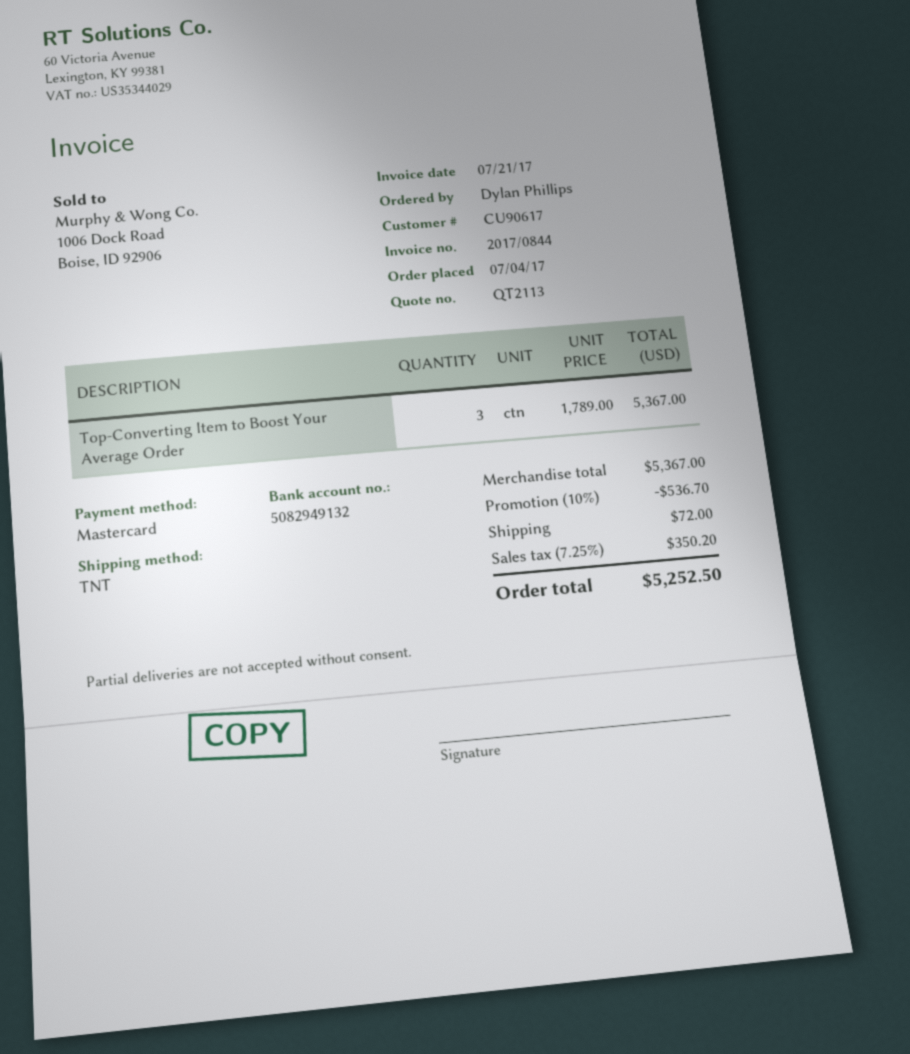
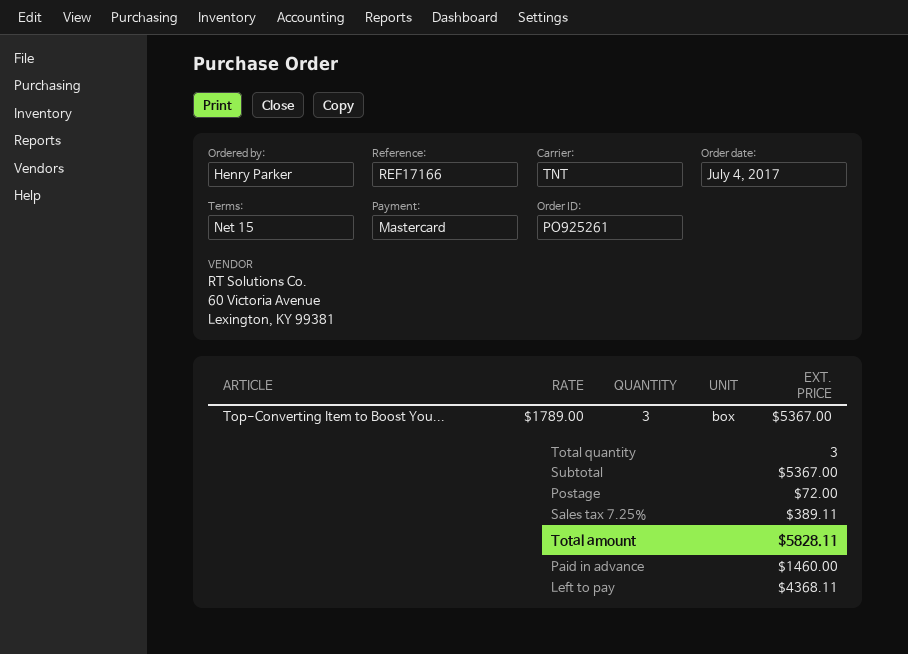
ordered by: Dylan Phillips -> Henry Parker
discount: 10% = 536.70 -> none
tax: 7.25% = 350.20 -> 7.25% = 389.11
total: 5252.50 -> 5828.11

